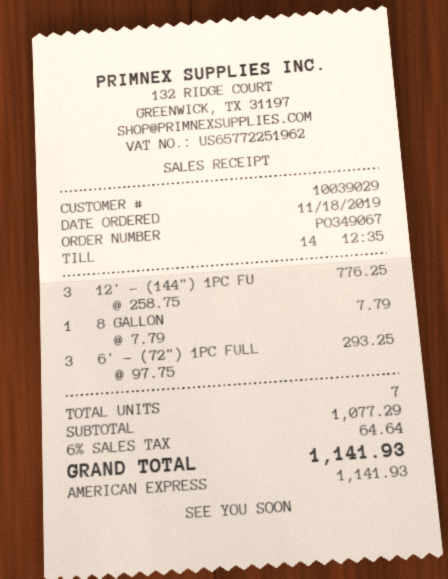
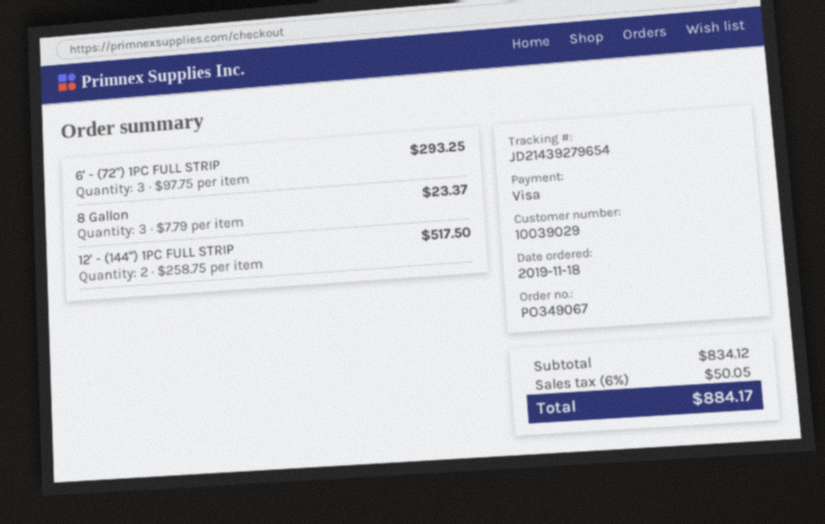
payment method: American Express -> Visa
12' - (144") 1PC FU: 3 x 258.75 = 776.25 -> 2 x 258.75 = 517.50
8 GALLON: 1 x 7.79 = 7.79 -> 3 x 7.79 = 23.37
subtotal: 1077.29 -> 834.12
tax: 6% = 64.64 -> 6% = 50.05
total: 1141.93 -> 884.17

